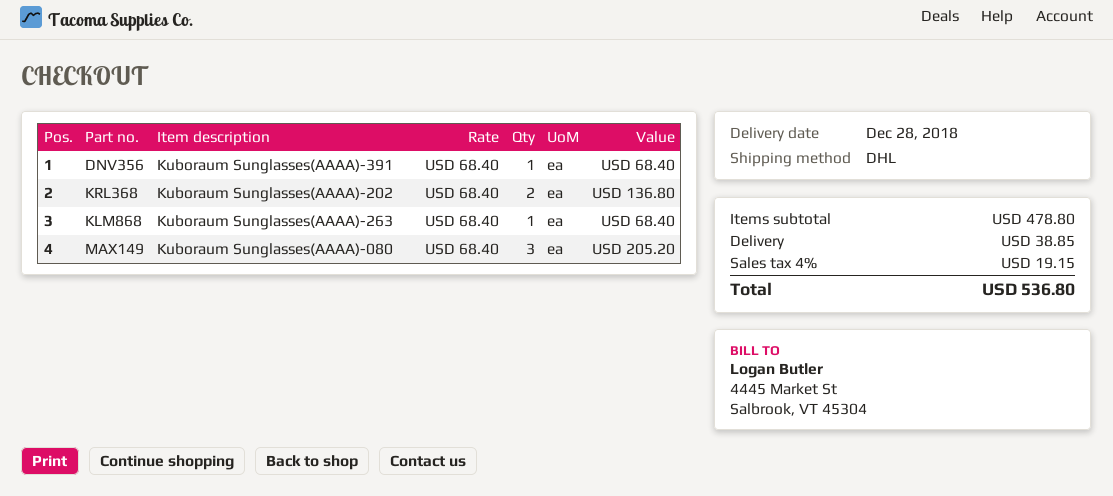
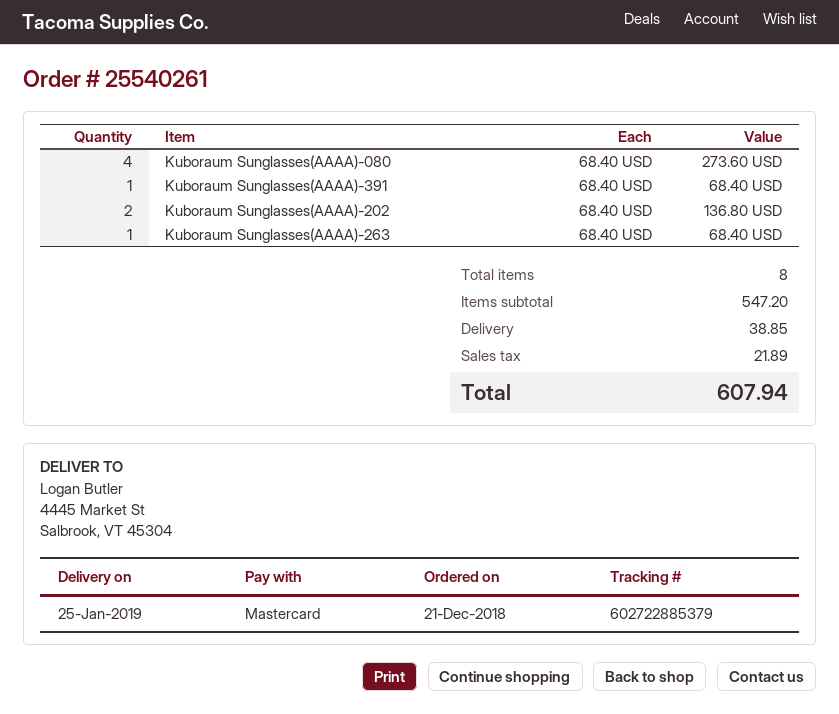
delivery date: 2018-12-28 -> 2019-01-25
Kuboraum Sunglasses(AAAA)-080: 3 x 68.40 = 205.20 -> 4 x 68.40 = 273.60
subtotal: 478.80 -> 547.20
tax: 19.15 -> 21.89
total: 536.80 -> 607.94

